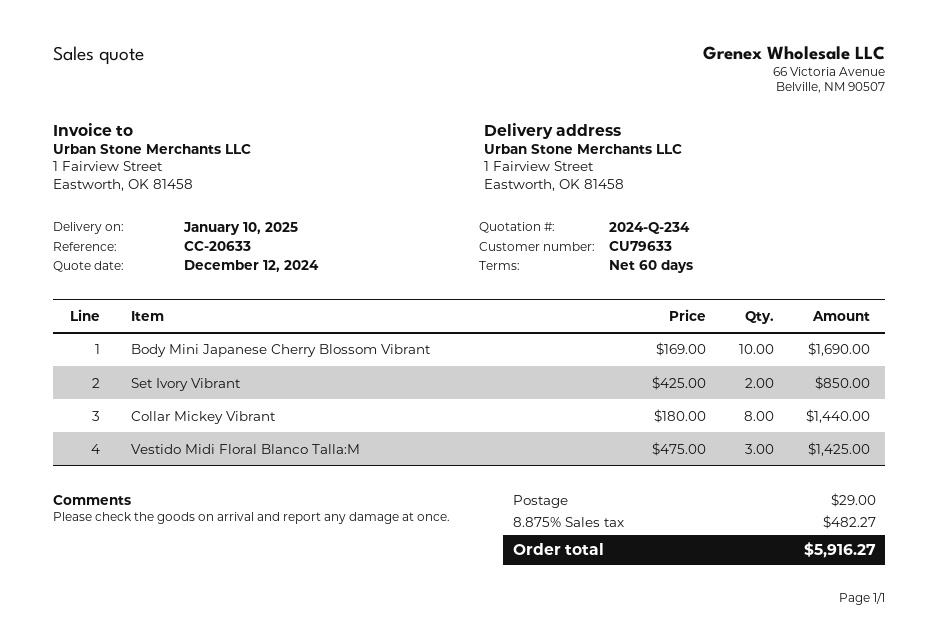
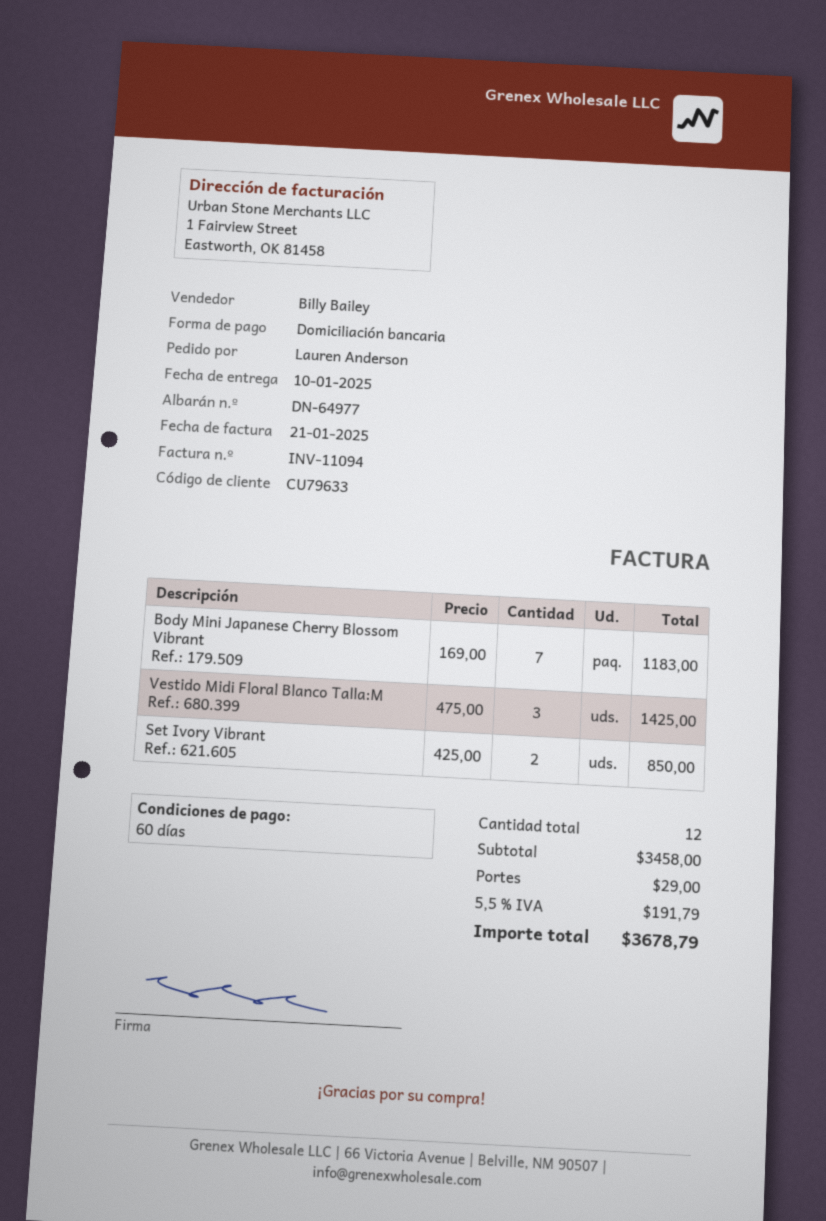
Body Mini Japanese Cherry Blossom Vibrant: 10 x 169.00 = 1690.00 -> 7 x 169.00 = 1183.00
Collar Mickey Vibrant: 8 x 180.00 = 1440.00 -> none
tax: 8.875% = 482.27 -> 5.5% = 191.79
total: 5916.27 -> 3678.79

